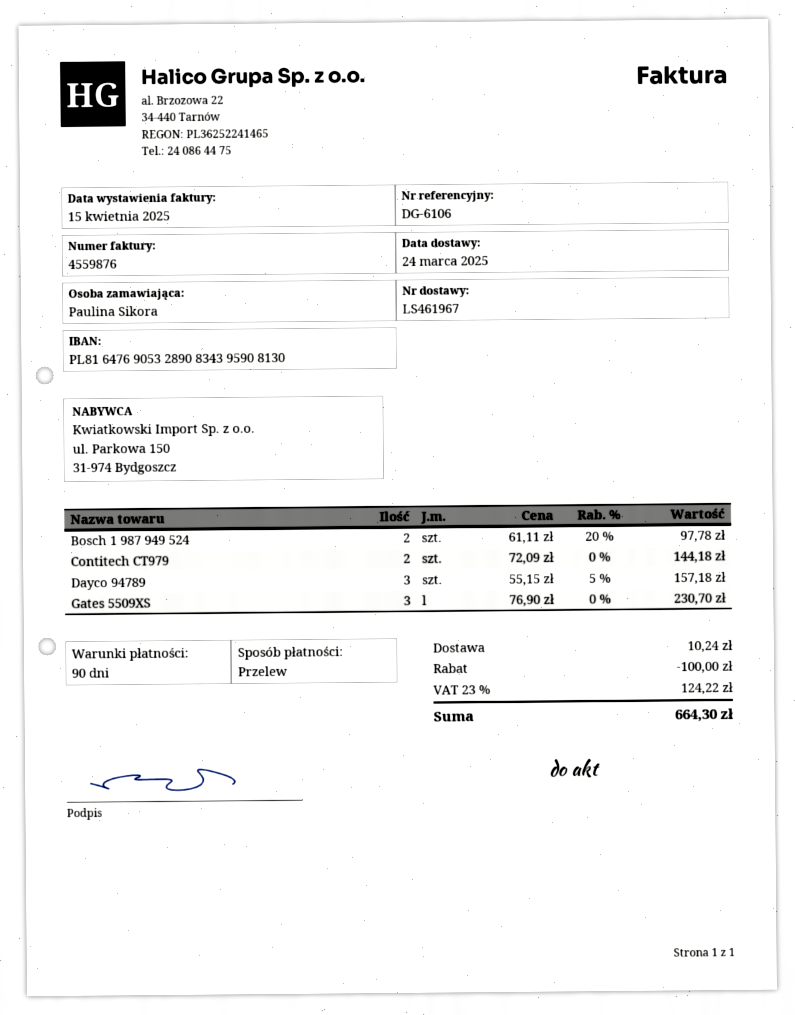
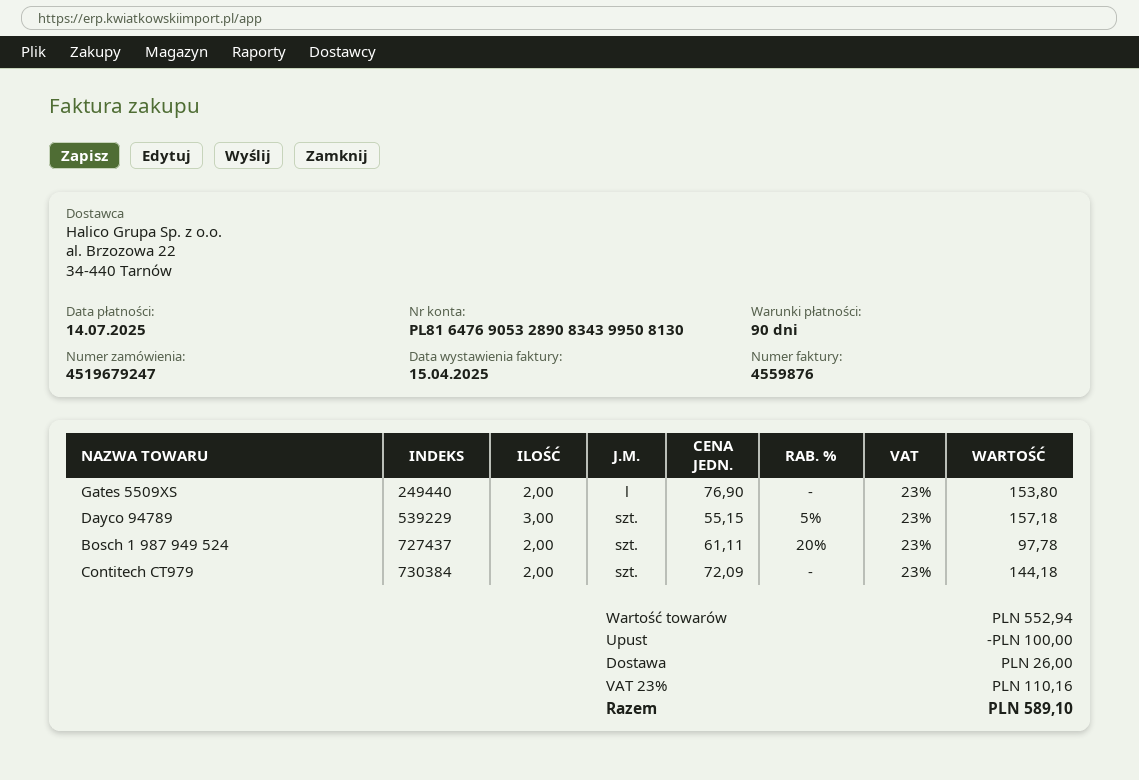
bank account: PL81647690532890834395908130 -> PL81647690532890834399508130
Gates 5509XS: 3 x 76.90 = 230.70 -> 2 x 76.90 = 153.80
shipping: 10.24 -> 26.00
tax: 23% = 124.22 -> 23% = 110.16
total: 664.30 -> 589.10

